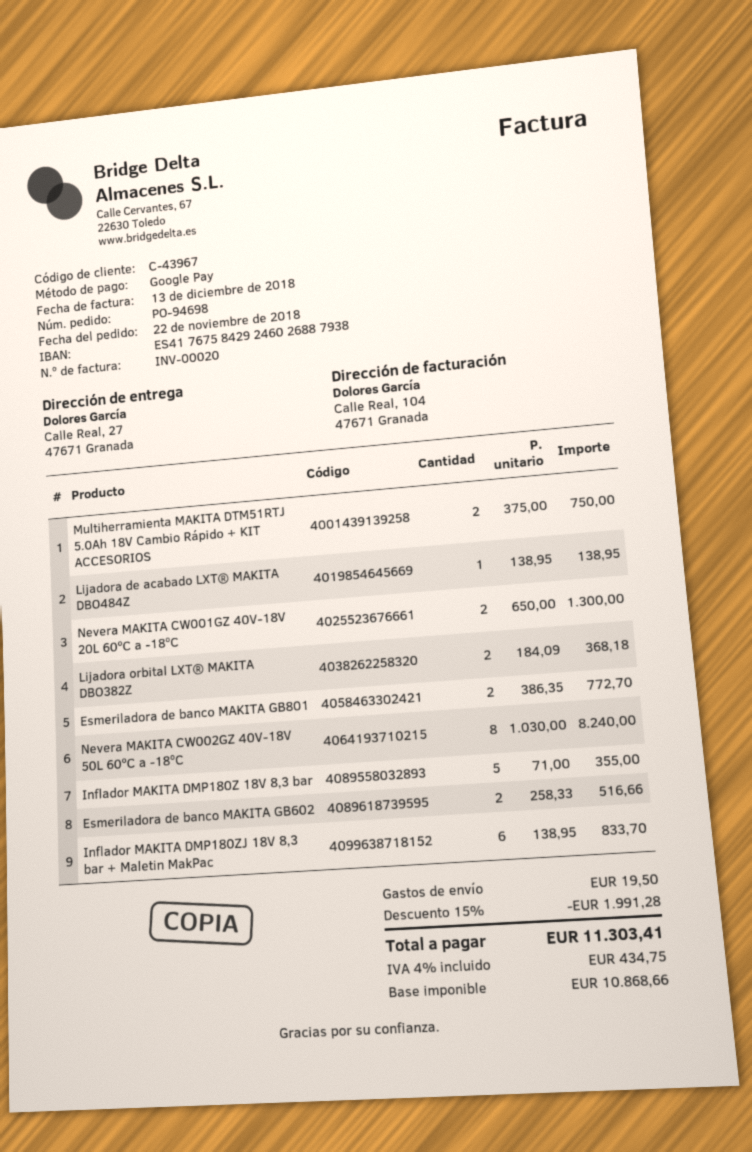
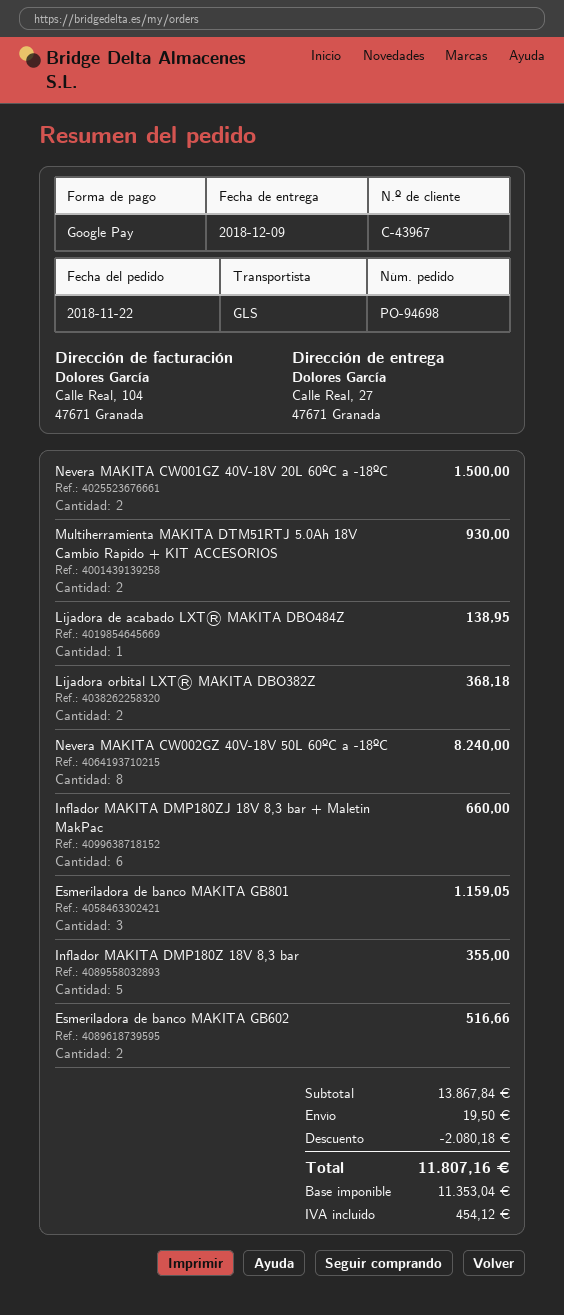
Multiherramienta MAKITA DTM51RTJ 5.0Ah 18V Cambio Rápido + KIT ACCESORIOS: 2 for 750.00 -> 2 for 930.00
Nevera MAKITA CW001GZ 40V-18V 20L 60ºC a -18ºC: 2 for 1300.00 -> 2 for 1500.00
Esmeriladora de banco MAKITA GB801: 2 for 772.70 -> 3 for 1159.05
Inflador MAKITA DMP180ZJ 18V 8,3 bar + Maletin MakPac: 6 for 833.70 -> 6 for 660.00
discount: 1991.28 -> 2080.18
net: 10868.66 -> 11353.04
tax: 434.75 -> 454.12
total: 11303.41 -> 11807.16

